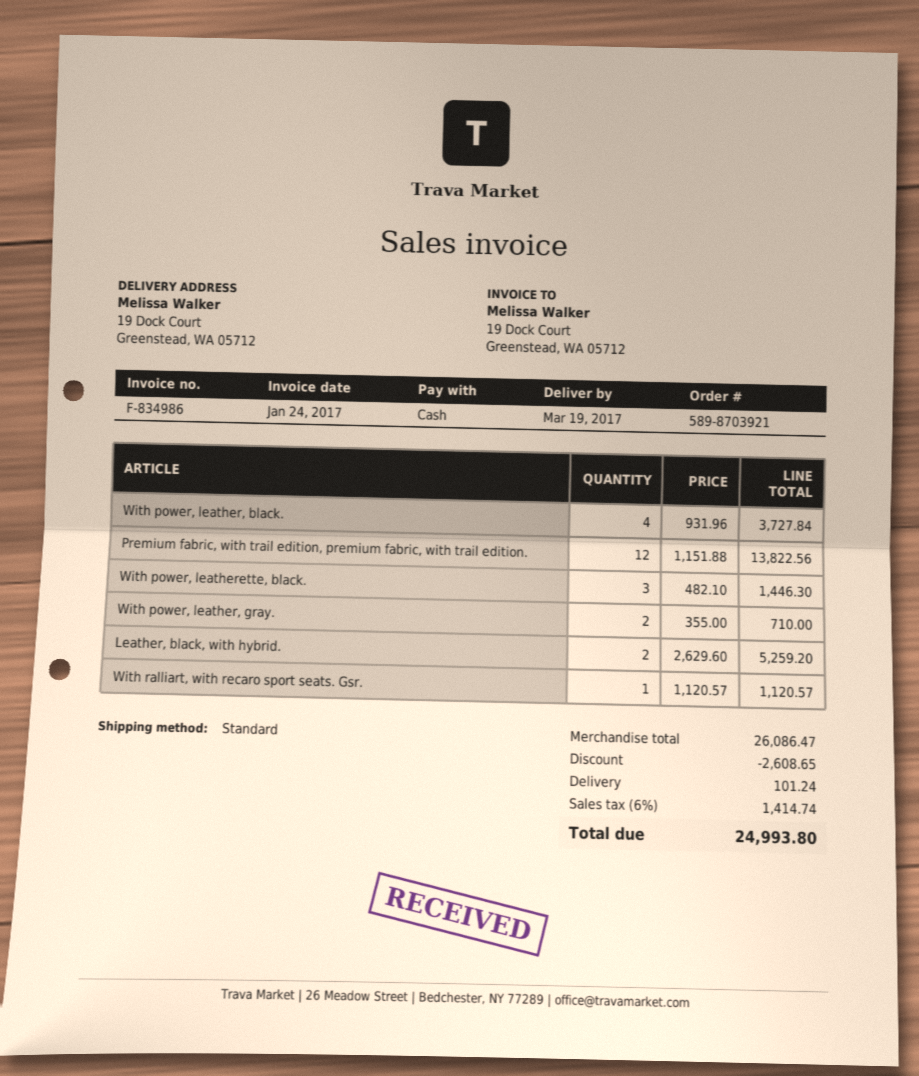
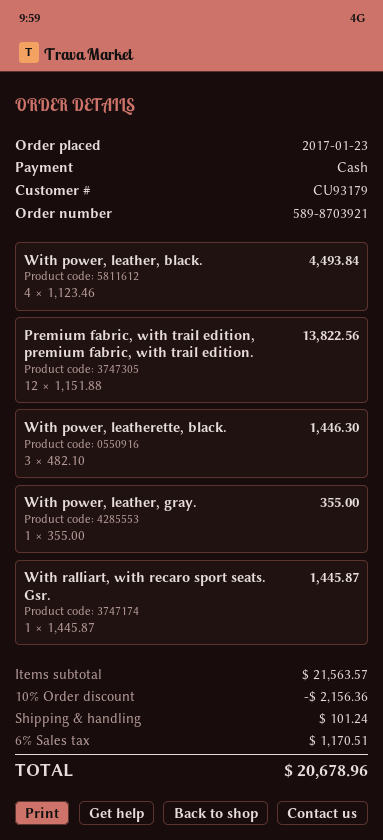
With power, leather, black.: 4 x 931.96 = 3727.84 -> 4 x 1123.46 = 4493.84
With power, leather, gray.: 2 x 355.00 = 710.00 -> 1 x 355.00 = 355.00
Leather, black, with hybrid.: 2 x 2629.60 = 5259.20 -> none
With ralliart, with recaro sport seats. Gsr.: 1 x 1120.57 = 1120.57 -> 1 x 1445.87 = 1445.87
subtotal: 26086.47 -> 21563.57
discount: 2608.65 -> 2156.36
tax: 6% = 1414.74 -> 6% = 1170.51
total: 24993.80 -> 20678.96

